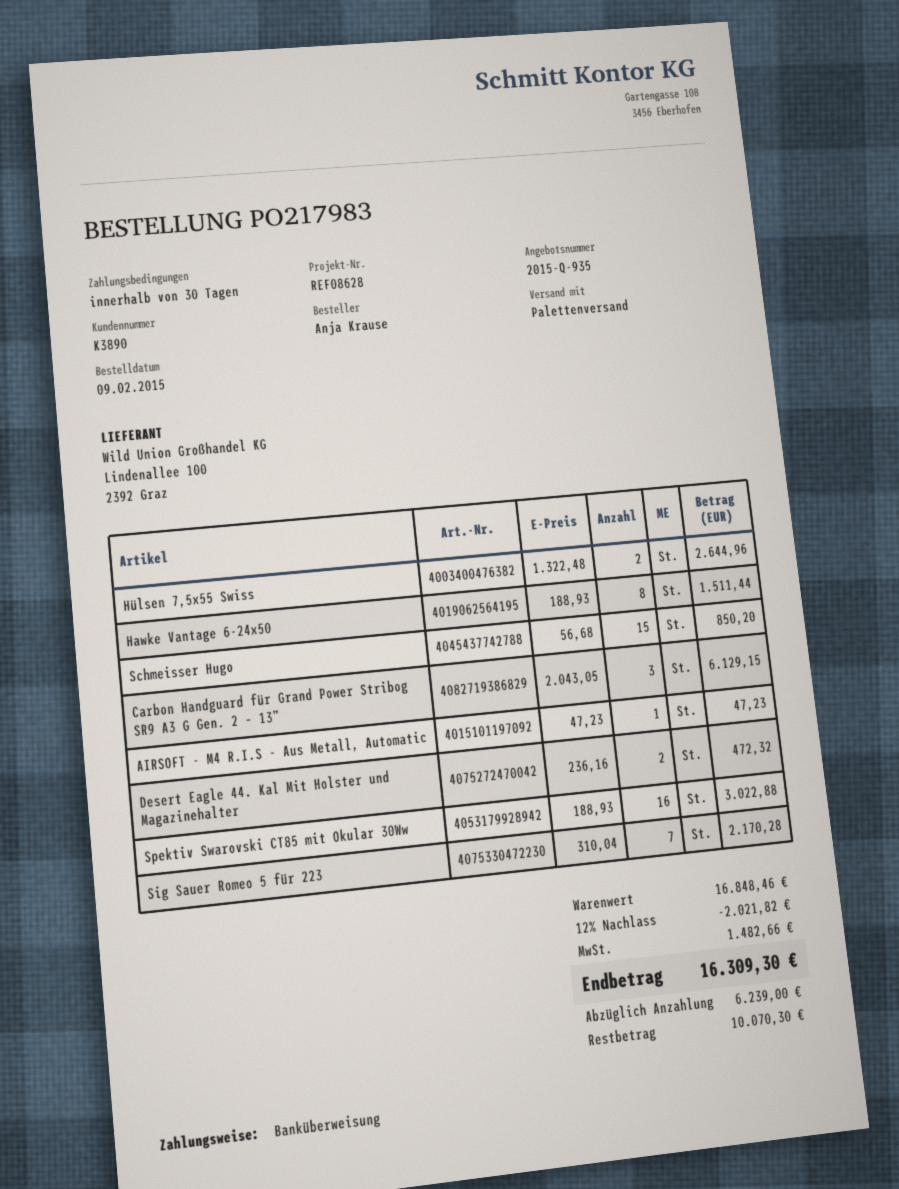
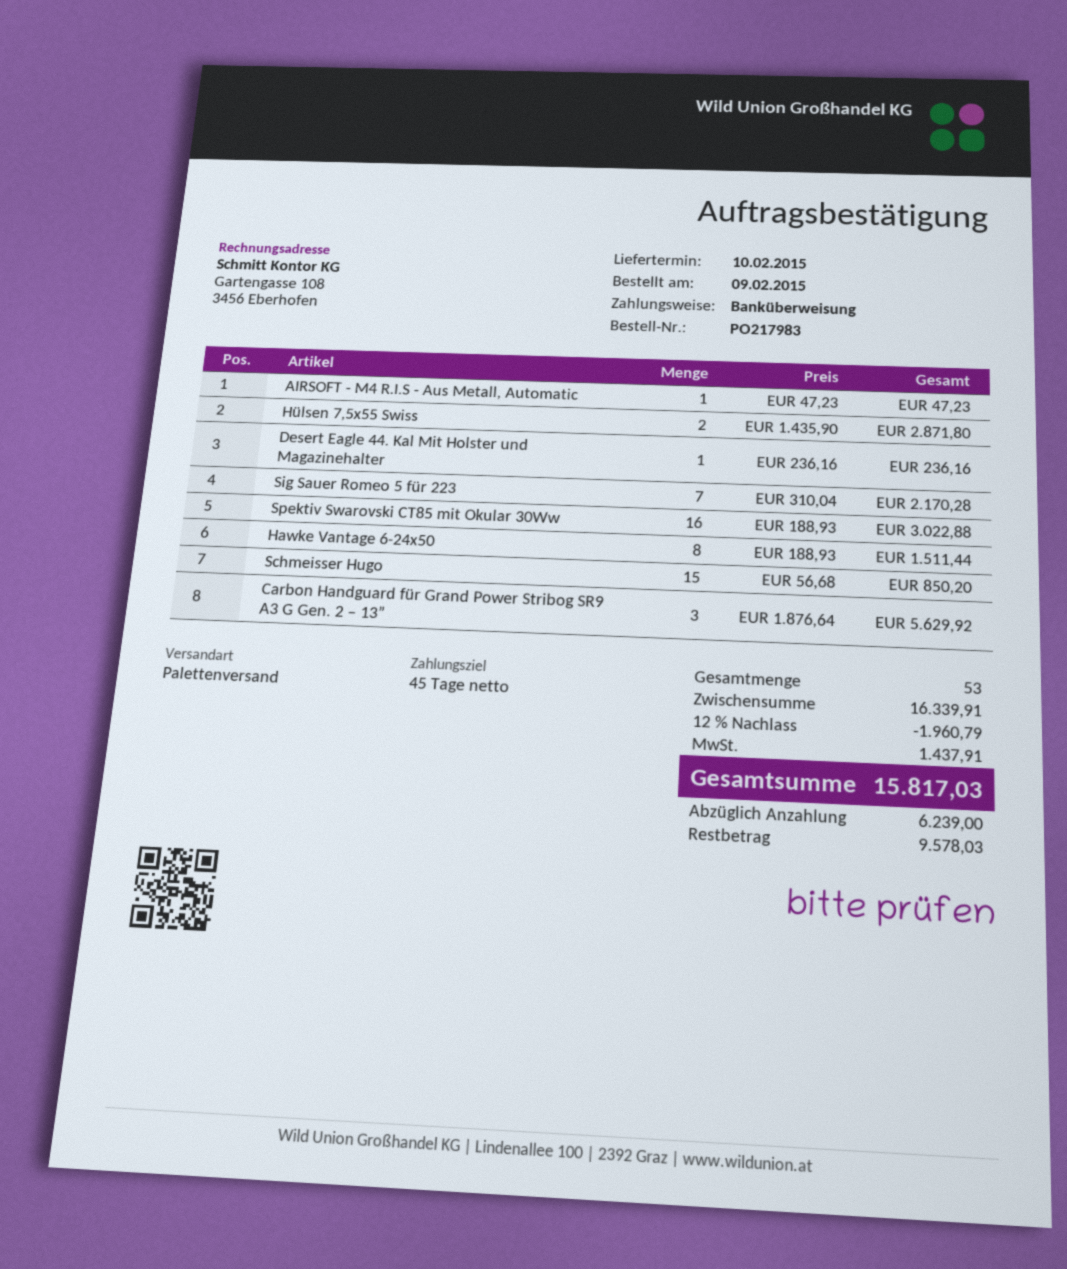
payment terms: 30 days -> 45 days
Hülsen 7,5x55 Swiss: 2 x 1322.48 = 2644.96 -> 2 x 1435.90 = 2871.80
Carbon Handguard für Grand Power Stribog SR9 A3 G Gen. 2 – 13”: 3 x 2043.05 = 6129.15 -> 3 x 1876.64 = 5629.92
Desert Eagle 44. Kal Mit Holster und Magazinehalter: 2 x 236.16 = 472.32 -> 1 x 236.16 = 236.16
subtotal: 16848.46 -> 16339.91
discount: 12% = 2021.82 -> 12% = 1960.79
tax: 1482.66 -> 1437.91
total: 16309.30 -> 15817.03
balance: 10070.30 -> 9578.03

